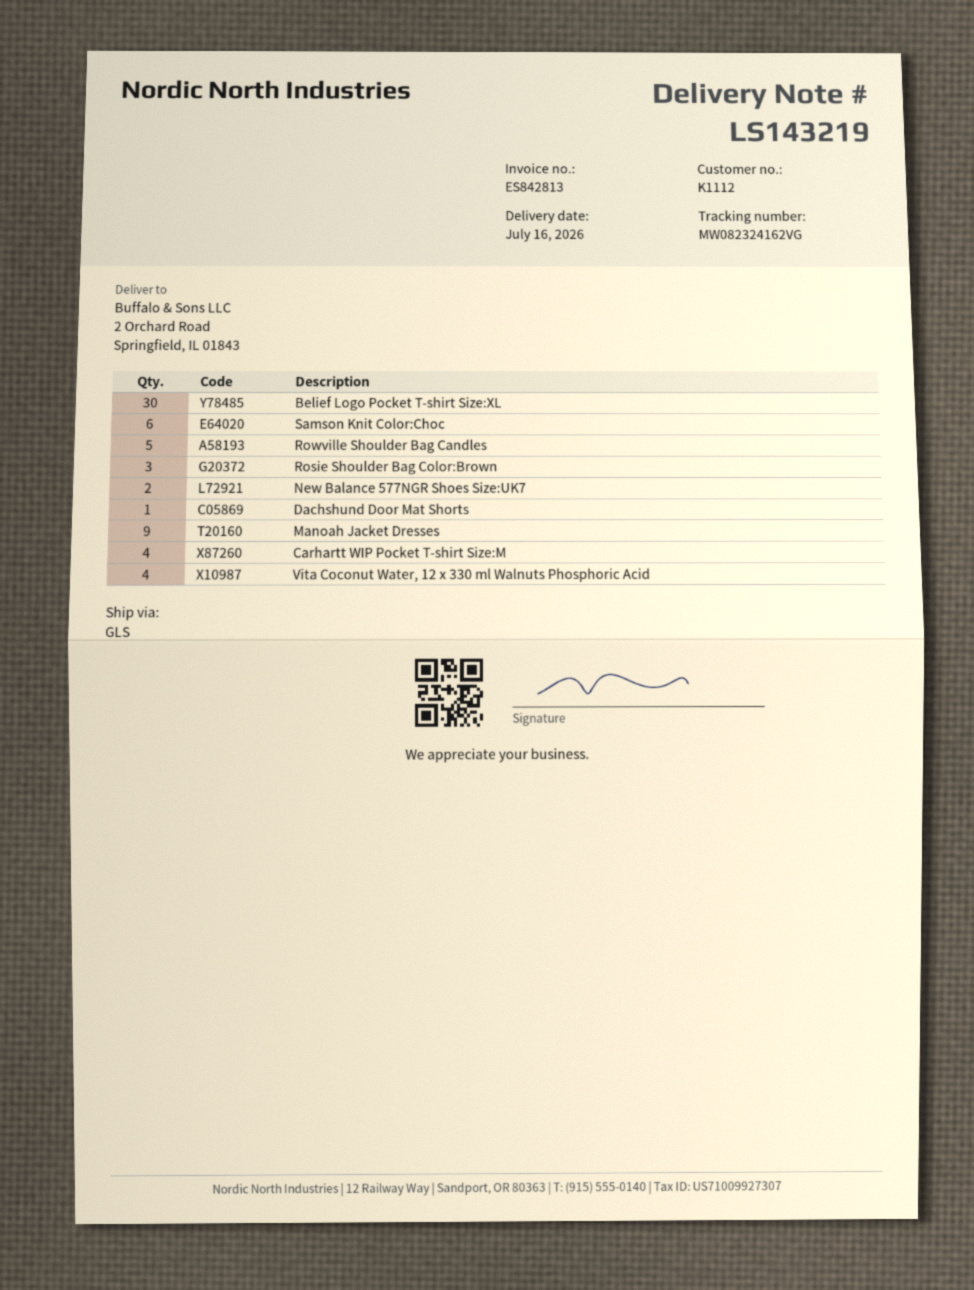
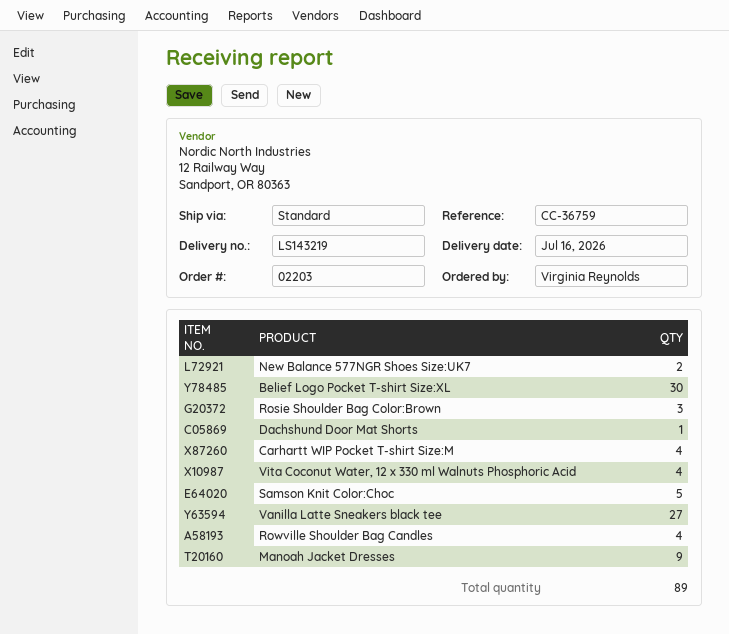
shipping method: GLS -> standard
Samson Knit Color:Choc: 6 -> 5
Rowville Shoulder Bag Candles: 5 -> 4
Vanilla Latte Sneakers black tee: none -> 27

